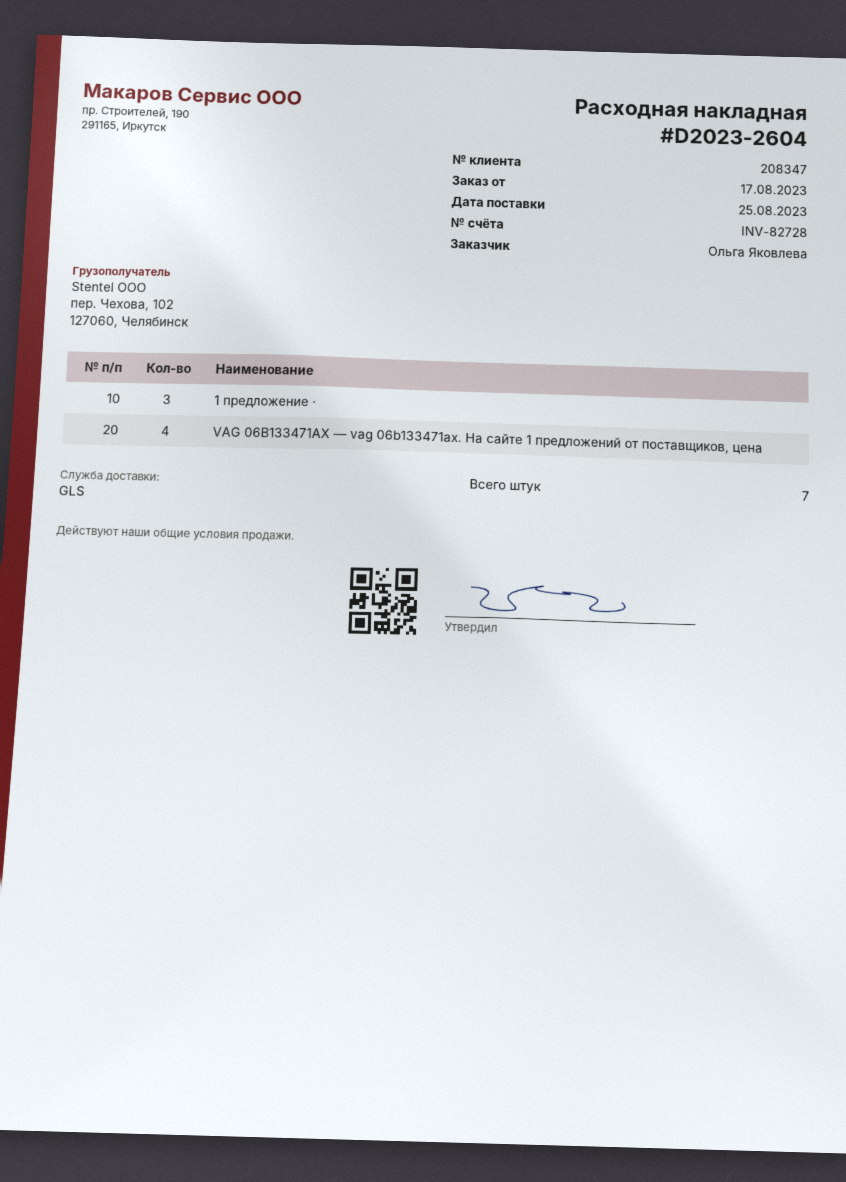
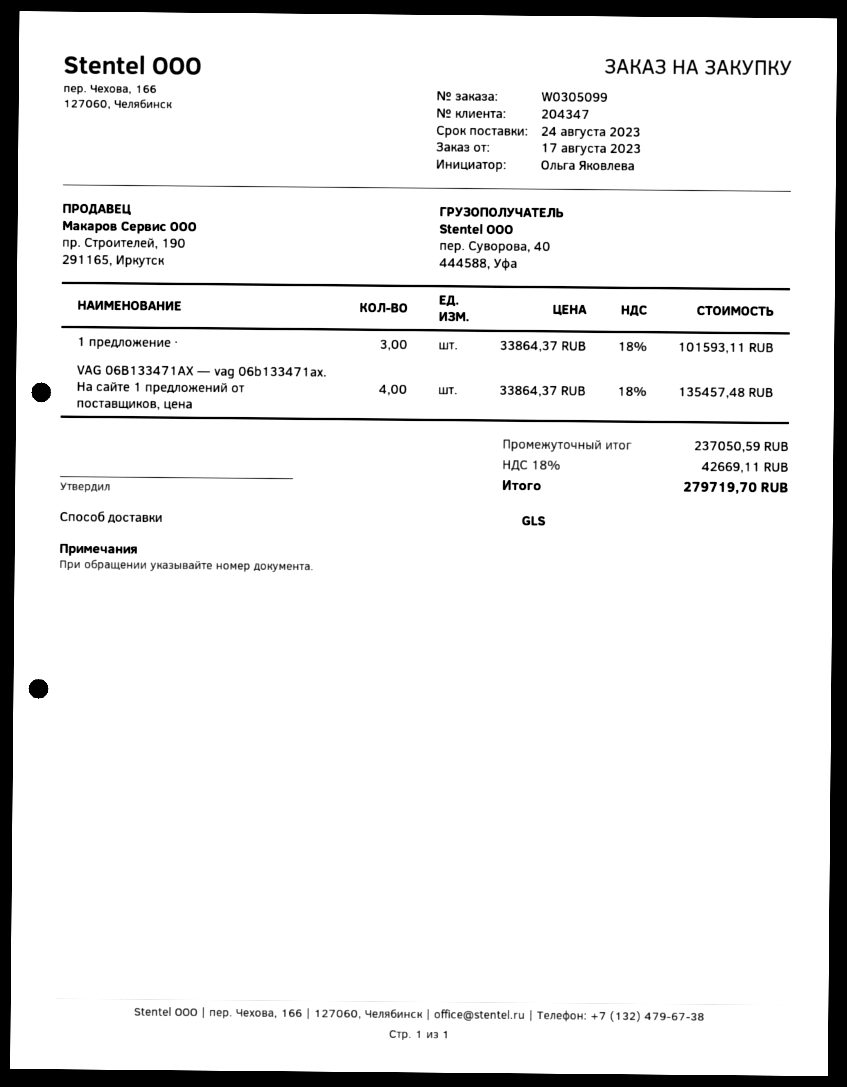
delivery date: 2023-08-25 -> 2023-08-24
customer number: 208347 -> 204347
ship to: пер. Чехова, 102, 127060, Челябинск -> пер. Суворова, 40, 444588, Уфа

